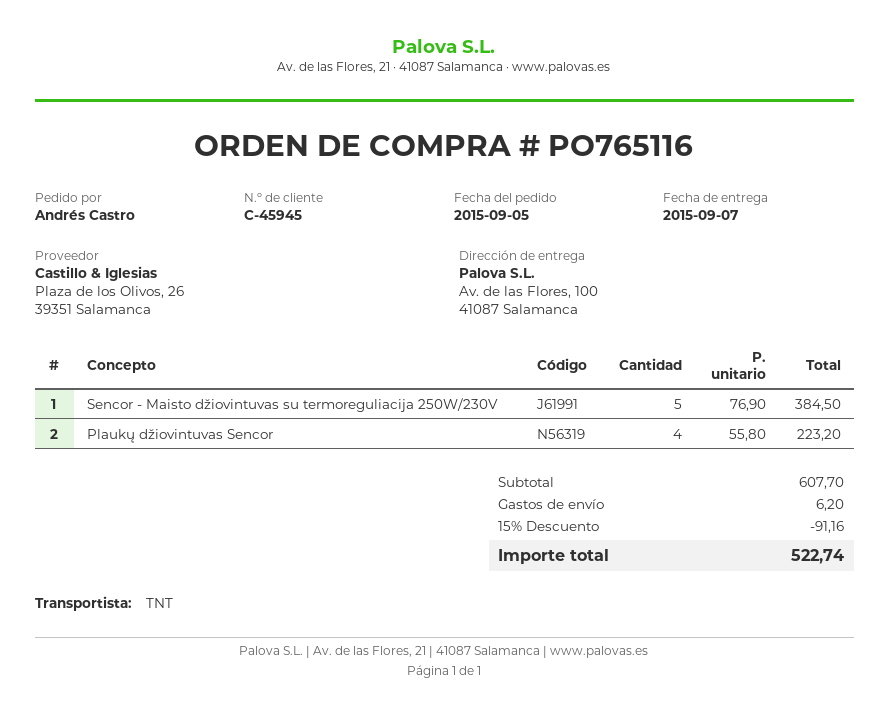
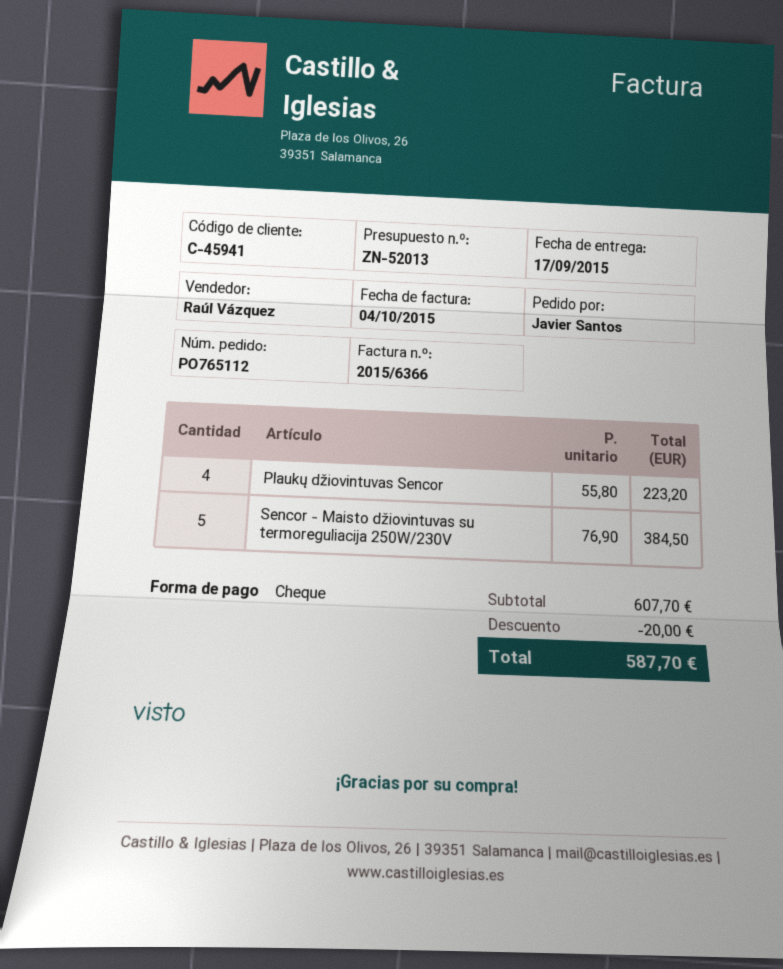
order number: PO765116 -> PO765112
delivery date: 2015-09-07 -> 2015-09-17
customer number: C-45945 -> C-45941
ordered by: Andrés Castro -> Javier Santos
discount: 91.16 -> 20.00
shipping: 6.20 -> none
total: 522.74 -> 587.70

